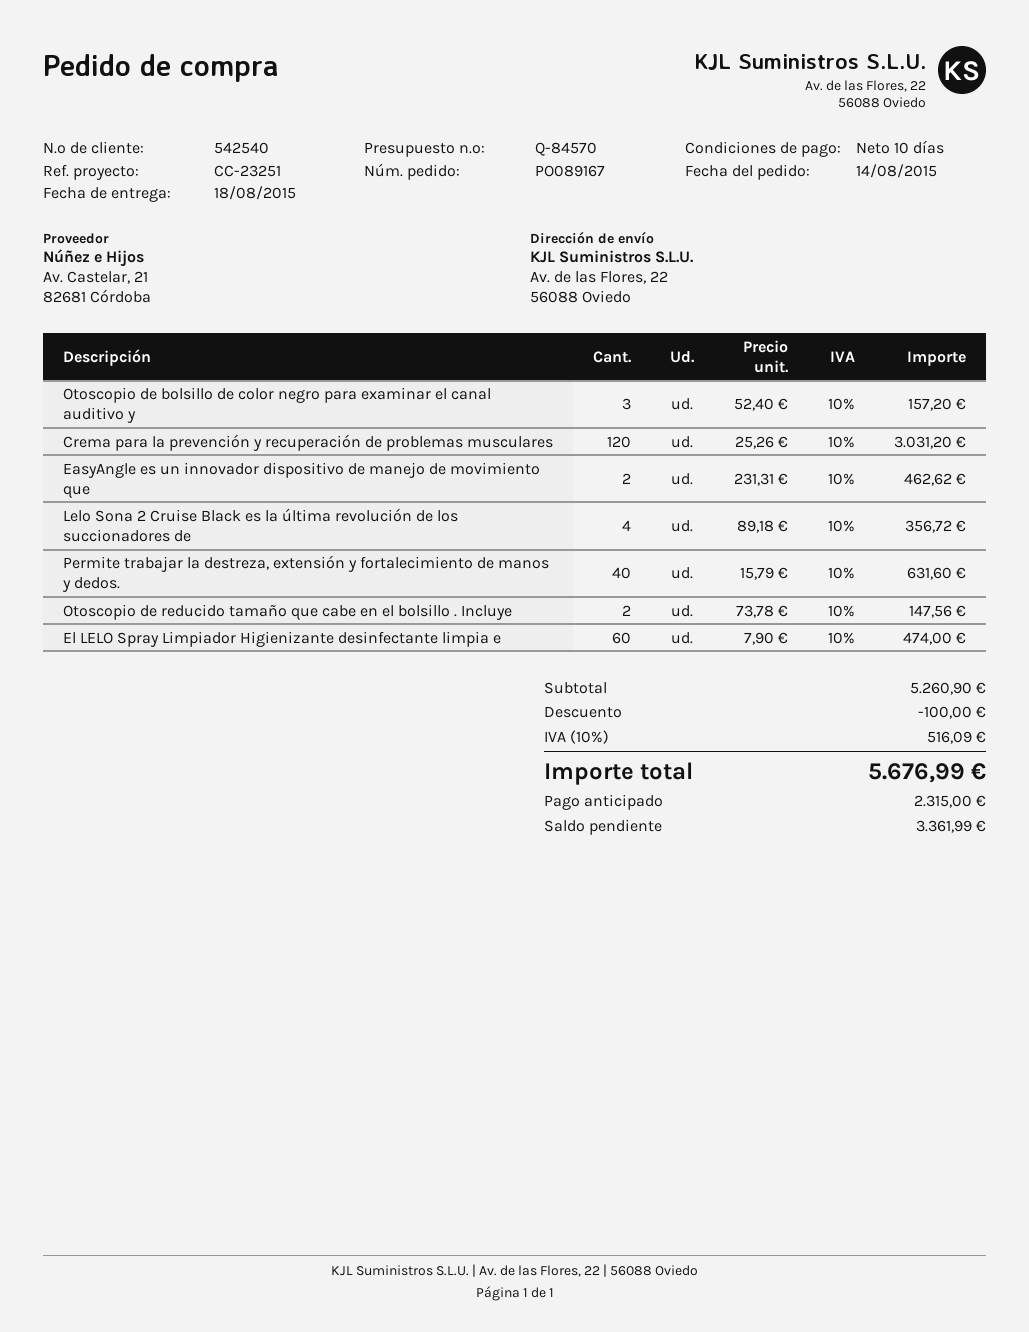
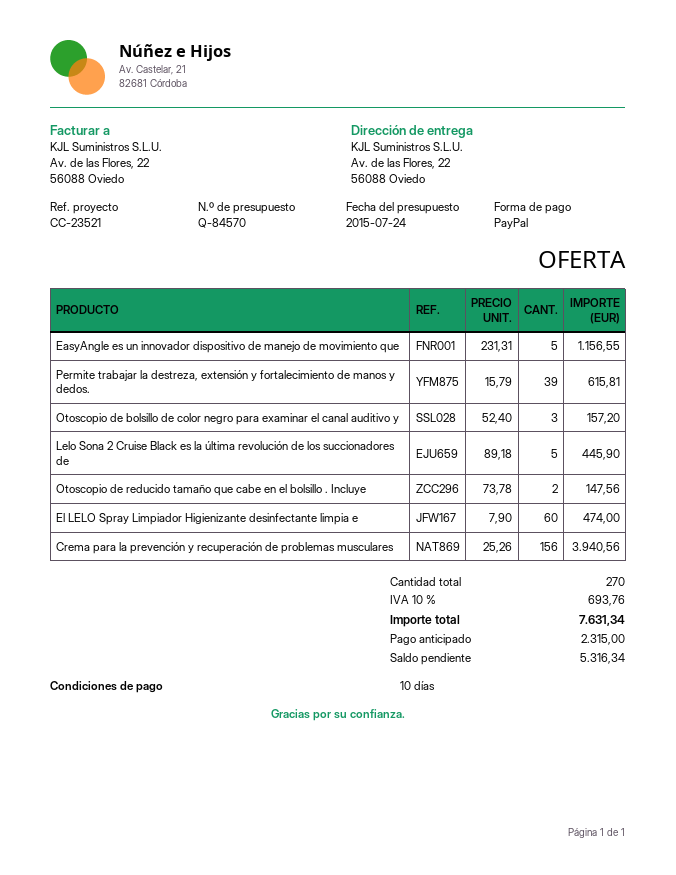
reference: CC-23251 -> CC-23521
Crema para la prevención y recuperación de problemas musculares: 120 x 25.26 = 3031.20 -> 156 x 25.26 = 3940.56
EasyAngle es un innovador dispositivo de manejo de movimiento que: 2 x 231.31 = 462.62 -> 5 x 231.31 = 1156.55
Lelo Sona 2 Cruise Black es la última revolución de los succionadores de: 4 x 89.18 = 356.72 -> 5 x 89.18 = 445.90
Permite trabajar la destreza, extensión y fortalecimiento de manos y dedos.: 40 x 15.79 = 631.60 -> 39 x 15.79 = 615.81
discount: 100.00 -> none
tax: 10% = 516.09 -> 10% = 693.76
total: 5676.99 -> 7631.34
balance: 3361.99 -> 5316.34

